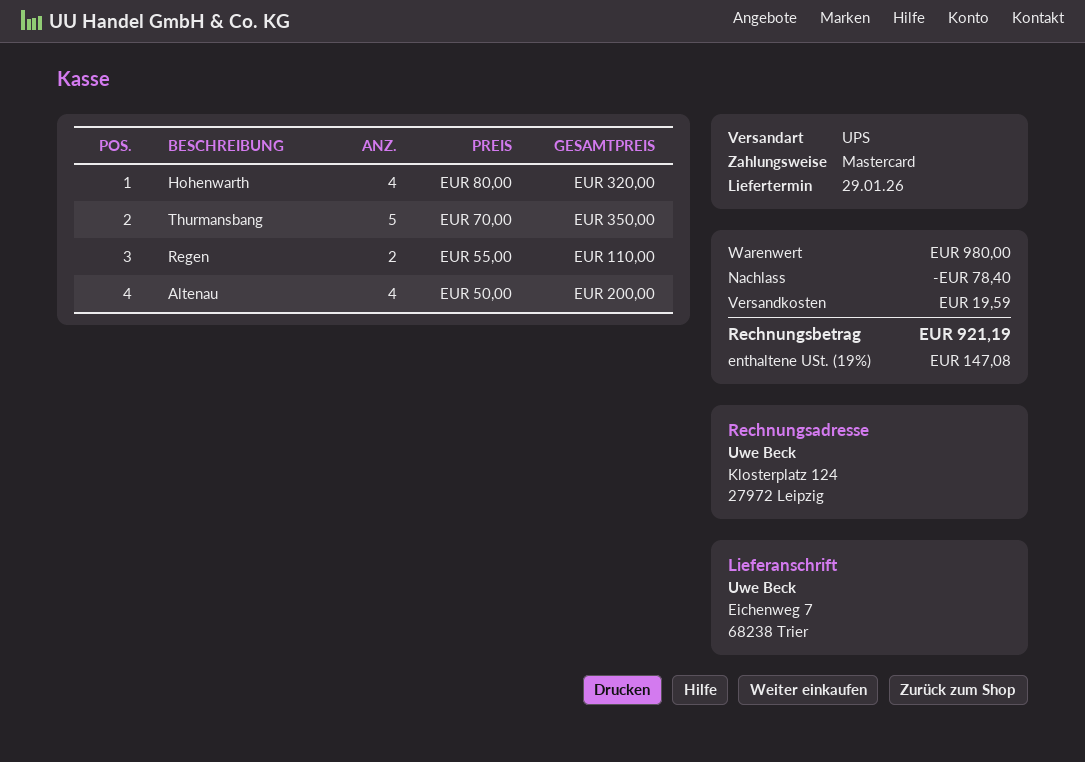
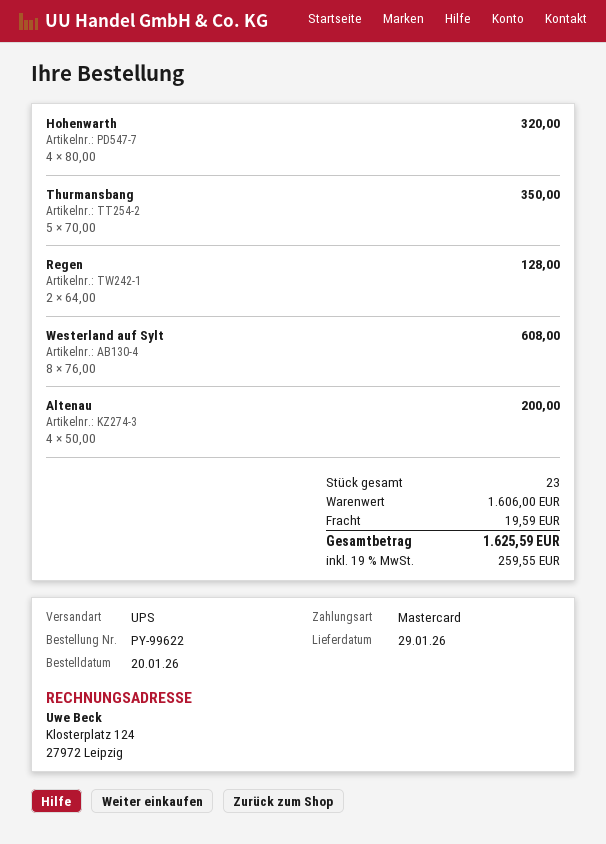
Regen: 2 x 55.00 = 110.00 -> 2 x 64.00 = 128.00
Westerland auf Sylt: none -> 8 x 76.00 = 608.00
subtotal: 980.00 -> 1606.00
discount: 78.40 -> none
tax: 19% = 147.08 -> 19% = 259.55
total: 921.19 -> 1625.59

